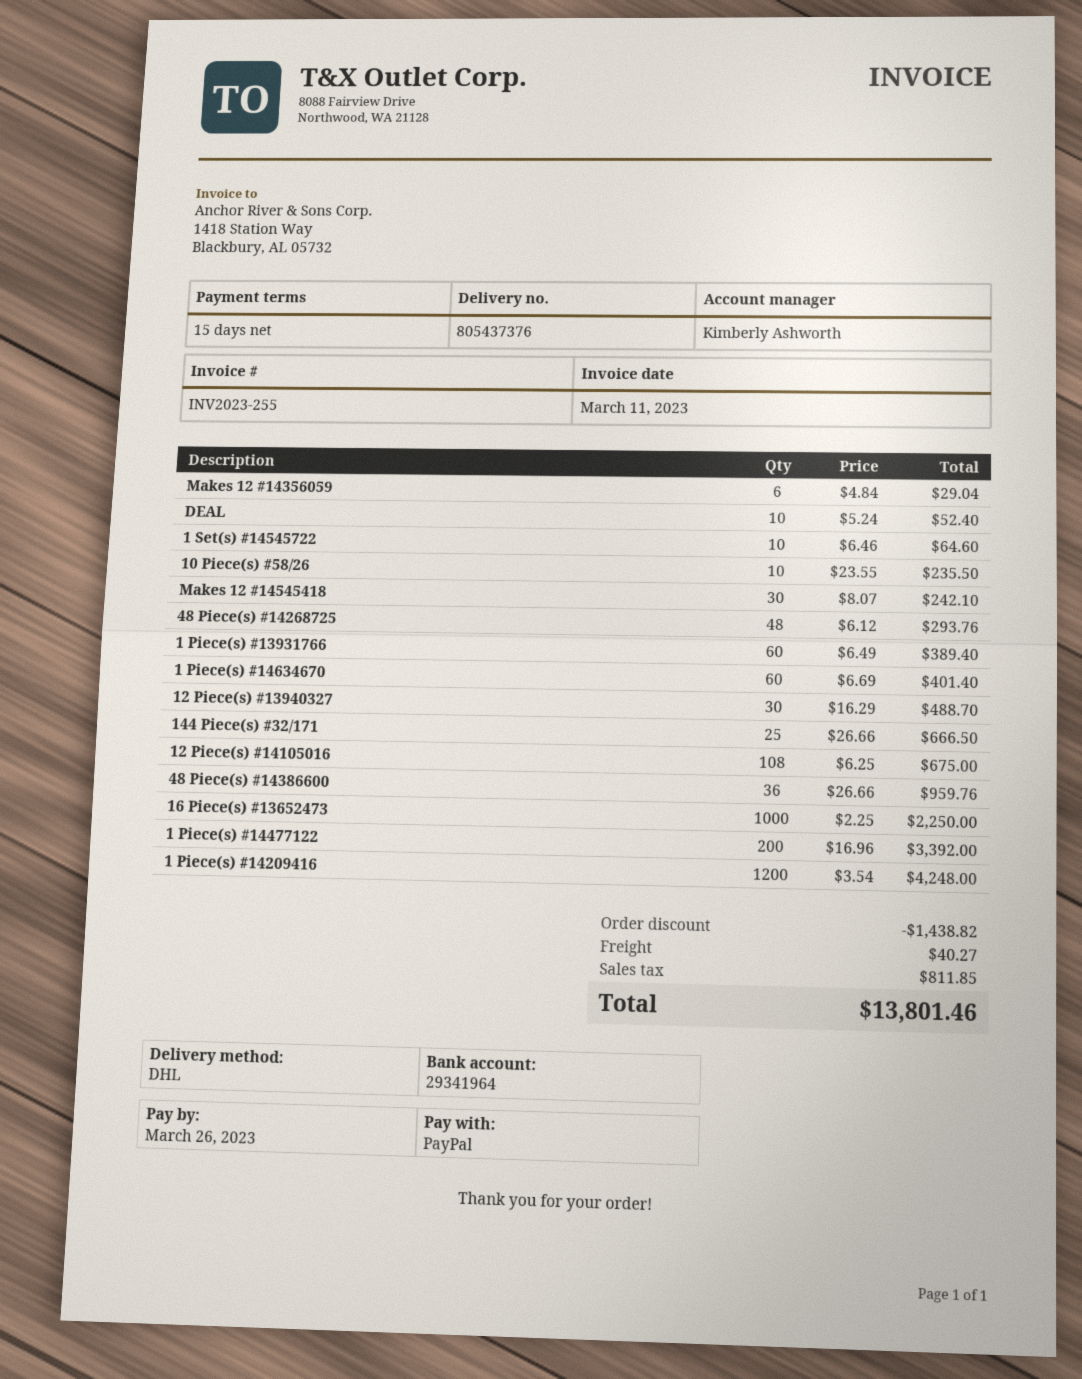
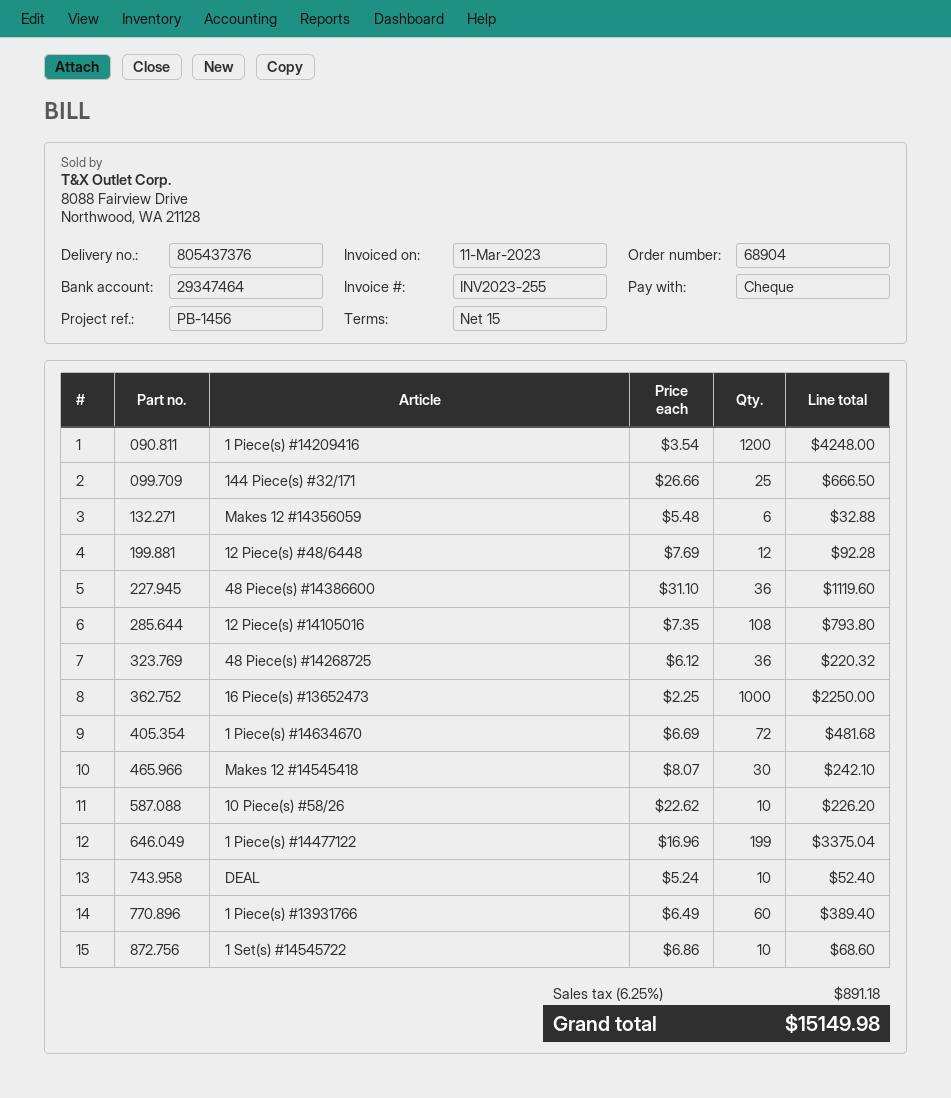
payment method: PayPal -> cheque
bank account: 29341964 -> 29347464
Makes 12 #14356059: 6 x 4.84 = 29.04 -> 6 x 5.48 = 32.88
1 Set(s) #14545722: 10 x 6.46 = 64.60 -> 10 x 6.86 = 68.60
10 Piece(s) #58/26: 10 x 23.55 = 235.50 -> 10 x 22.62 = 226.20
48 Piece(s) #14268725: 48 x 6.12 = 293.76 -> 36 x 6.12 = 220.32
1 Piece(s) #14634670: 60 x 6.69 = 401.40 -> 72 x 6.69 = 481.68
12 Piece(s) #13940327: 30 x 16.29 = 488.70 -> none
12 Piece(s) #14105016: 108 x 6.25 = 675.00 -> 108 x 7.35 = 793.80
48 Piece(s) #14386600: 36 x 26.66 = 959.76 -> 36 x 31.10 = 1119.60
1 Piece(s) #14477122: 200 x 16.96 = 3392.00 -> 199 x 16.96 = 3375.04
12 Piece(s) #48/6448: none -> 12 x 7.69 = 92.28
discount: 1438.82 -> none
shipping: 40.27 -> none
tax: 811.85 -> 891.18
total: 13801.46 -> 15149.98

